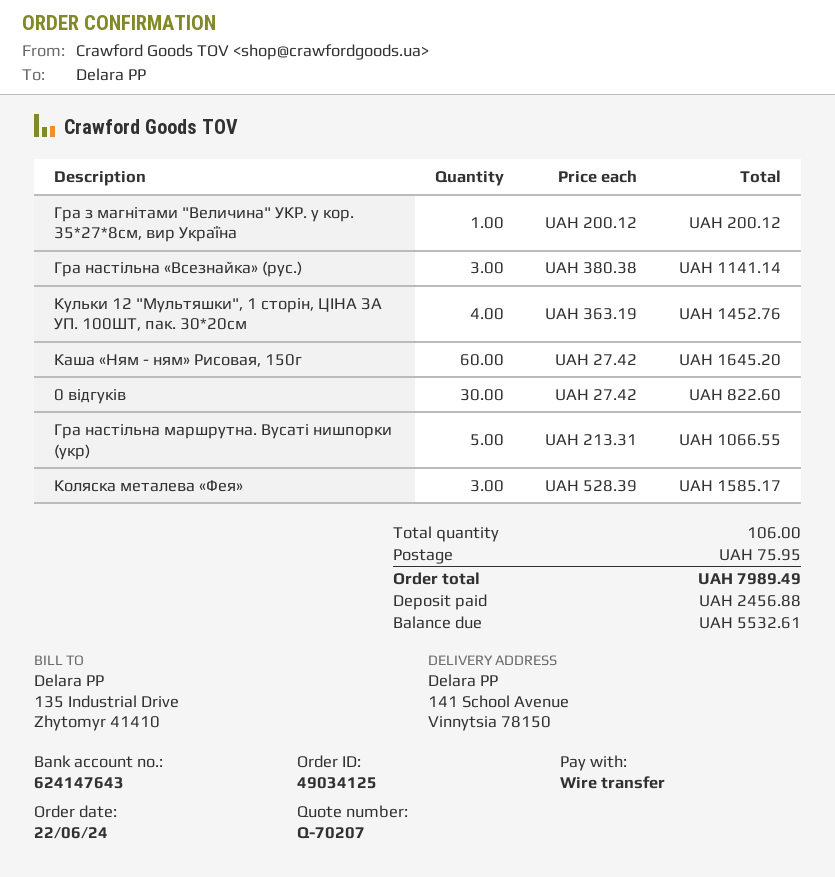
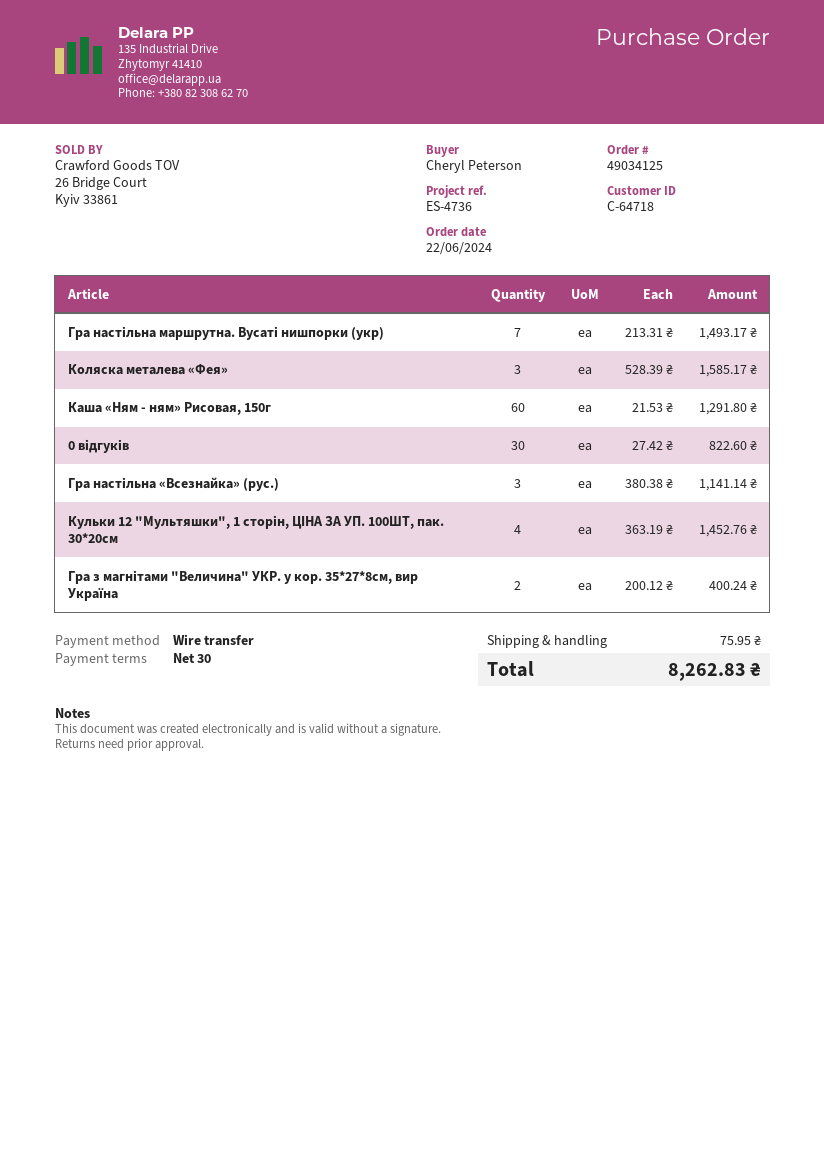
Гра з магнітами "Величина" УКР. у кор. 35*27*8см, вир Україна: 1 x 200.12 = 200.12 -> 2 x 200.12 = 400.24
Каша «Ням - ням» Рисовая, 150г: 60 x 27.42 = 1645.20 -> 60 x 21.53 = 1291.80
Гра настільна маршрутна. Вусаті нишпорки (укр): 5 x 213.31 = 1066.55 -> 7 x 213.31 = 1493.17
total: 7989.49 -> 8262.83

